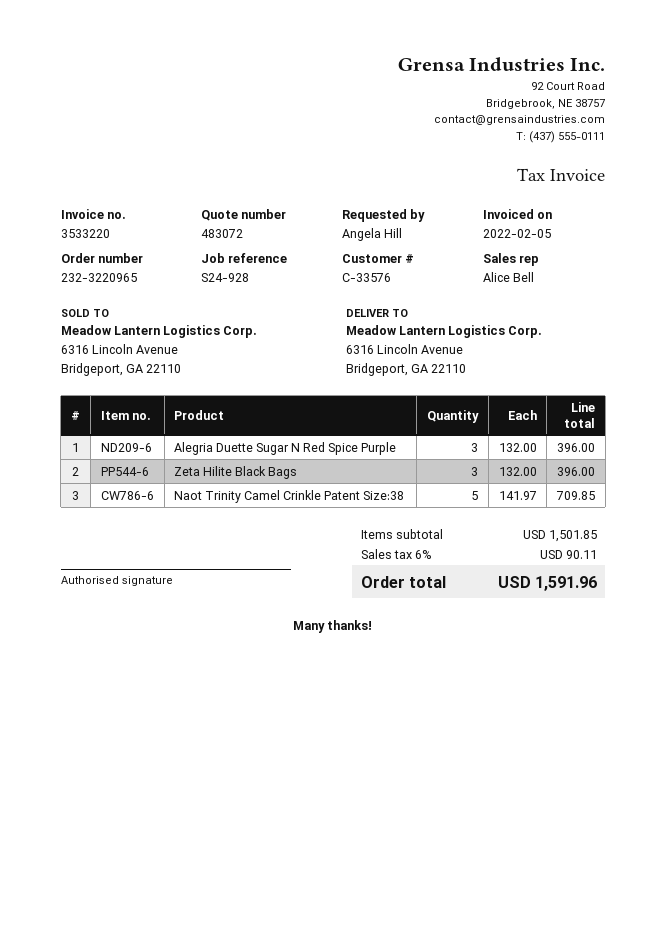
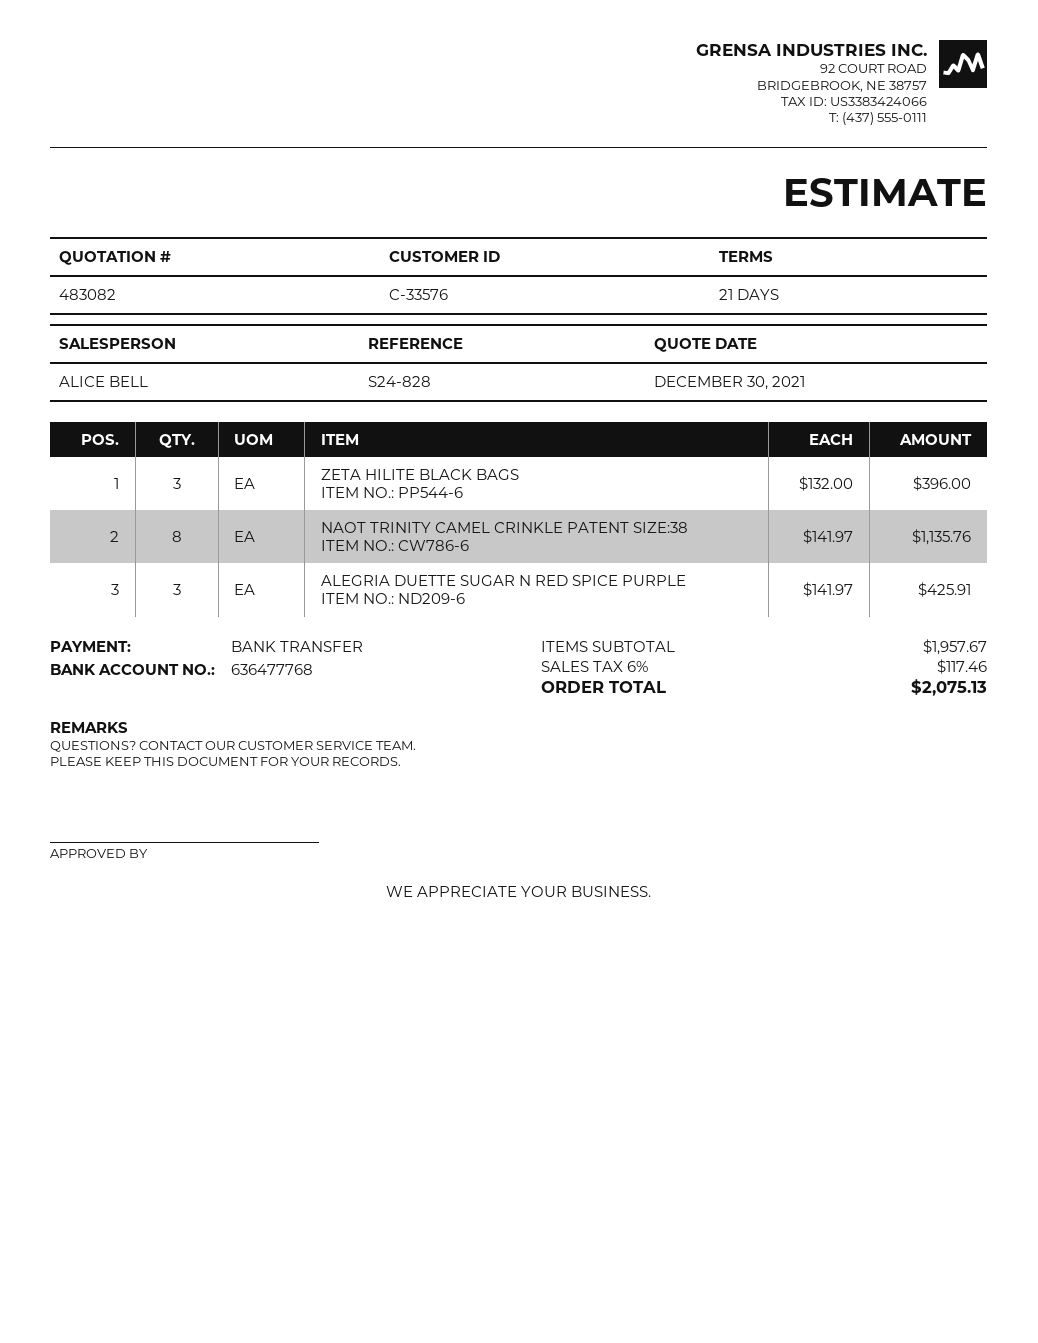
quote number: 483072 -> 483082
reference: S24-928 -> S24-828
Alegria Duette Sugar N Red Spice Purple: 3 x 132.00 = 396.00 -> 3 x 141.97 = 425.91
Naot Trinity Camel Crinkle Patent Size:38: 5 x 141.97 = 709.85 -> 8 x 141.97 = 1135.76
subtotal: 1501.85 -> 1957.67
tax: 6% = 90.11 -> 6% = 117.46
total: 1591.96 -> 2075.13

